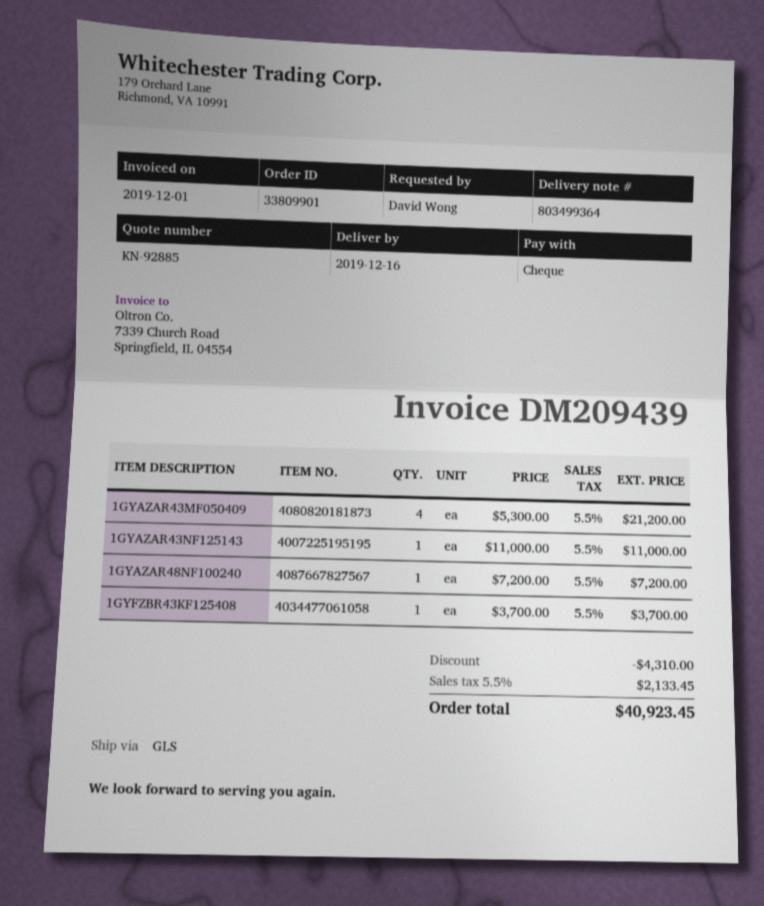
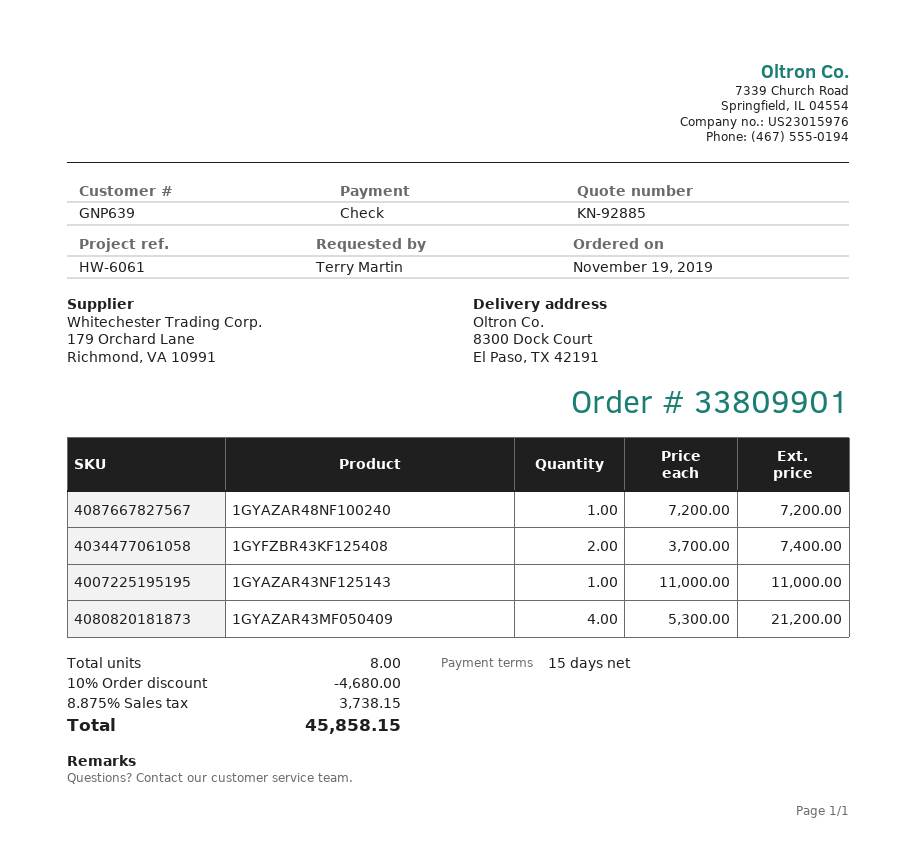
ordered by: David Wong -> Terry Martin
1GYFZBR43KF125408: 1 x 3700.00 = 3700.00 -> 2 x 3700.00 = 7400.00
discount: 4310.00 -> 4680.00
tax: 5.5% = 2133.45 -> 8.875% = 3738.15
total: 40923.45 -> 45858.15

